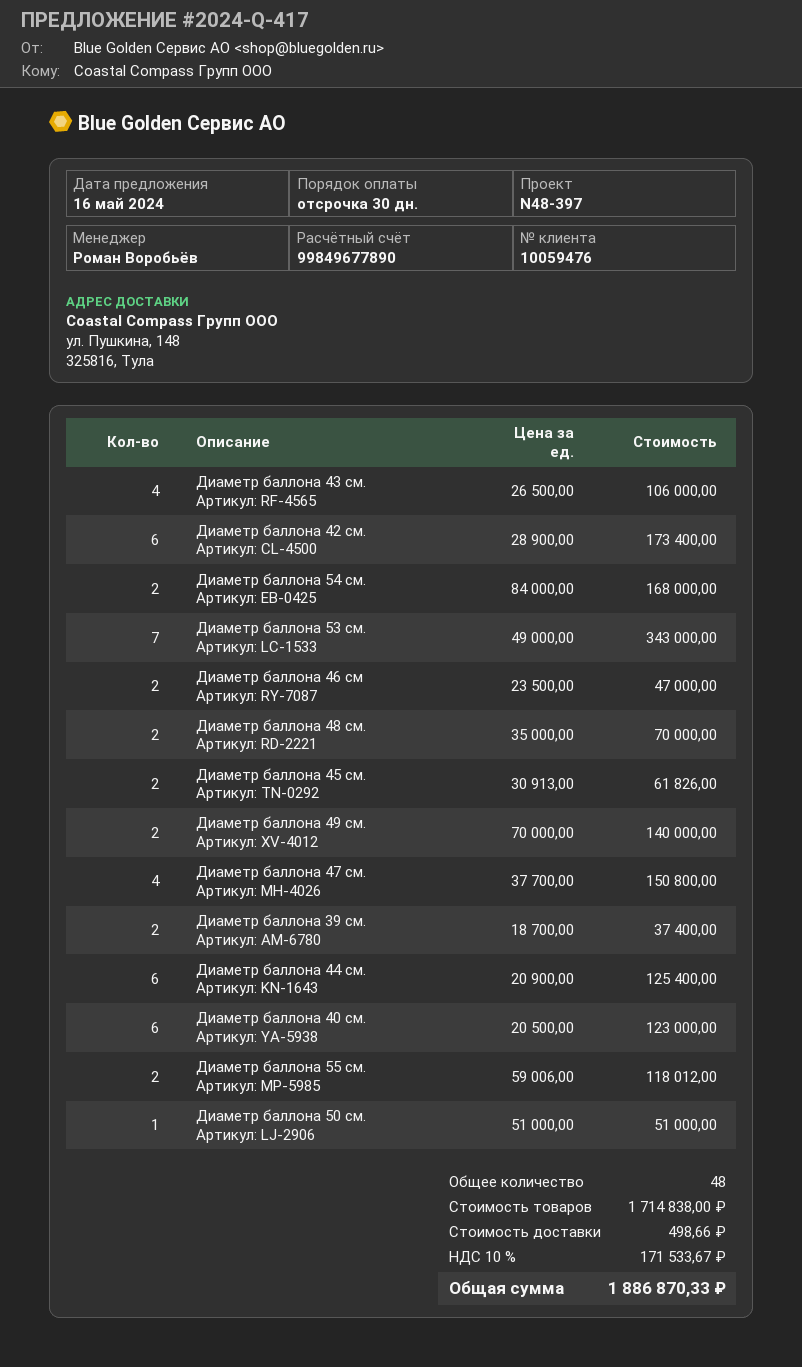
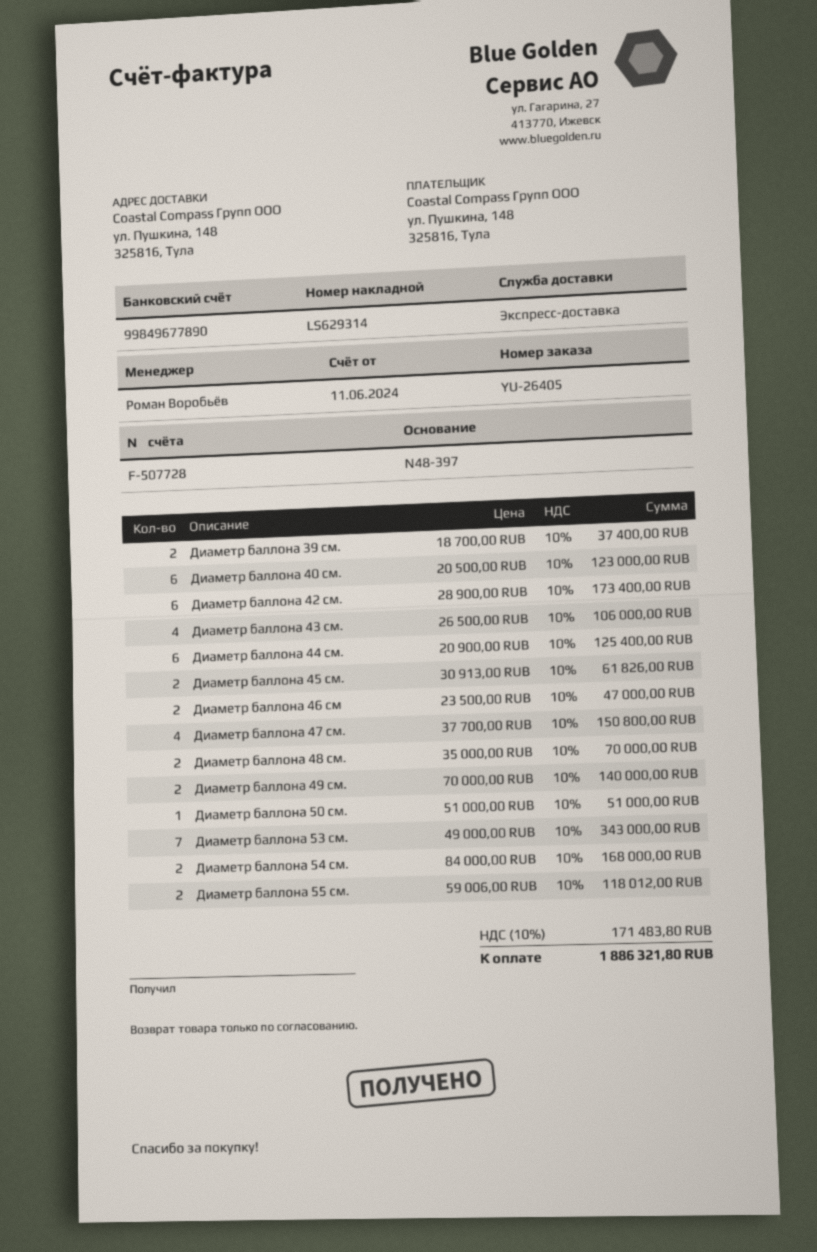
shipping: 498.66 -> none
tax: 10% = 171533.67 -> 10% = 171483.80
total: 1886870.33 -> 1886321.80

